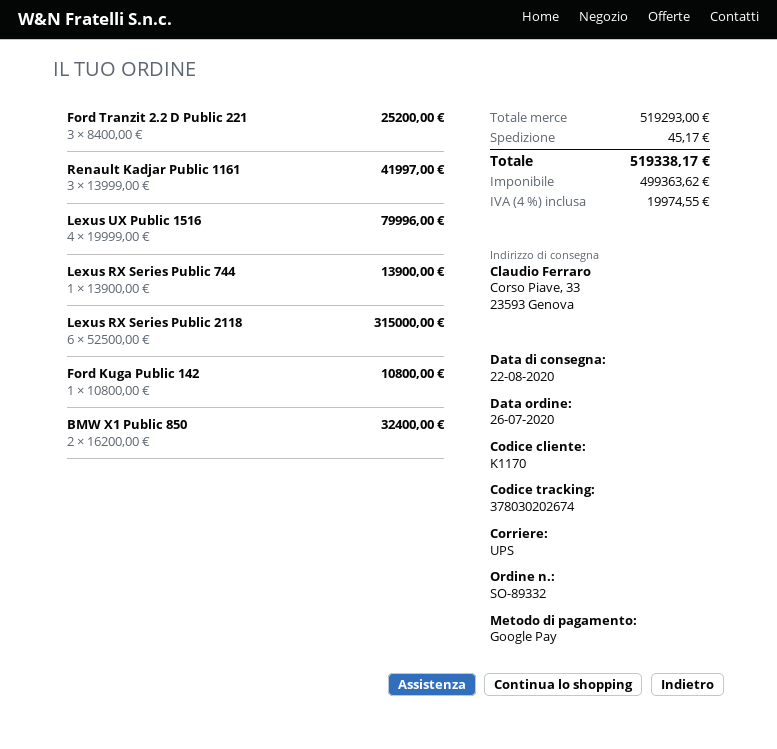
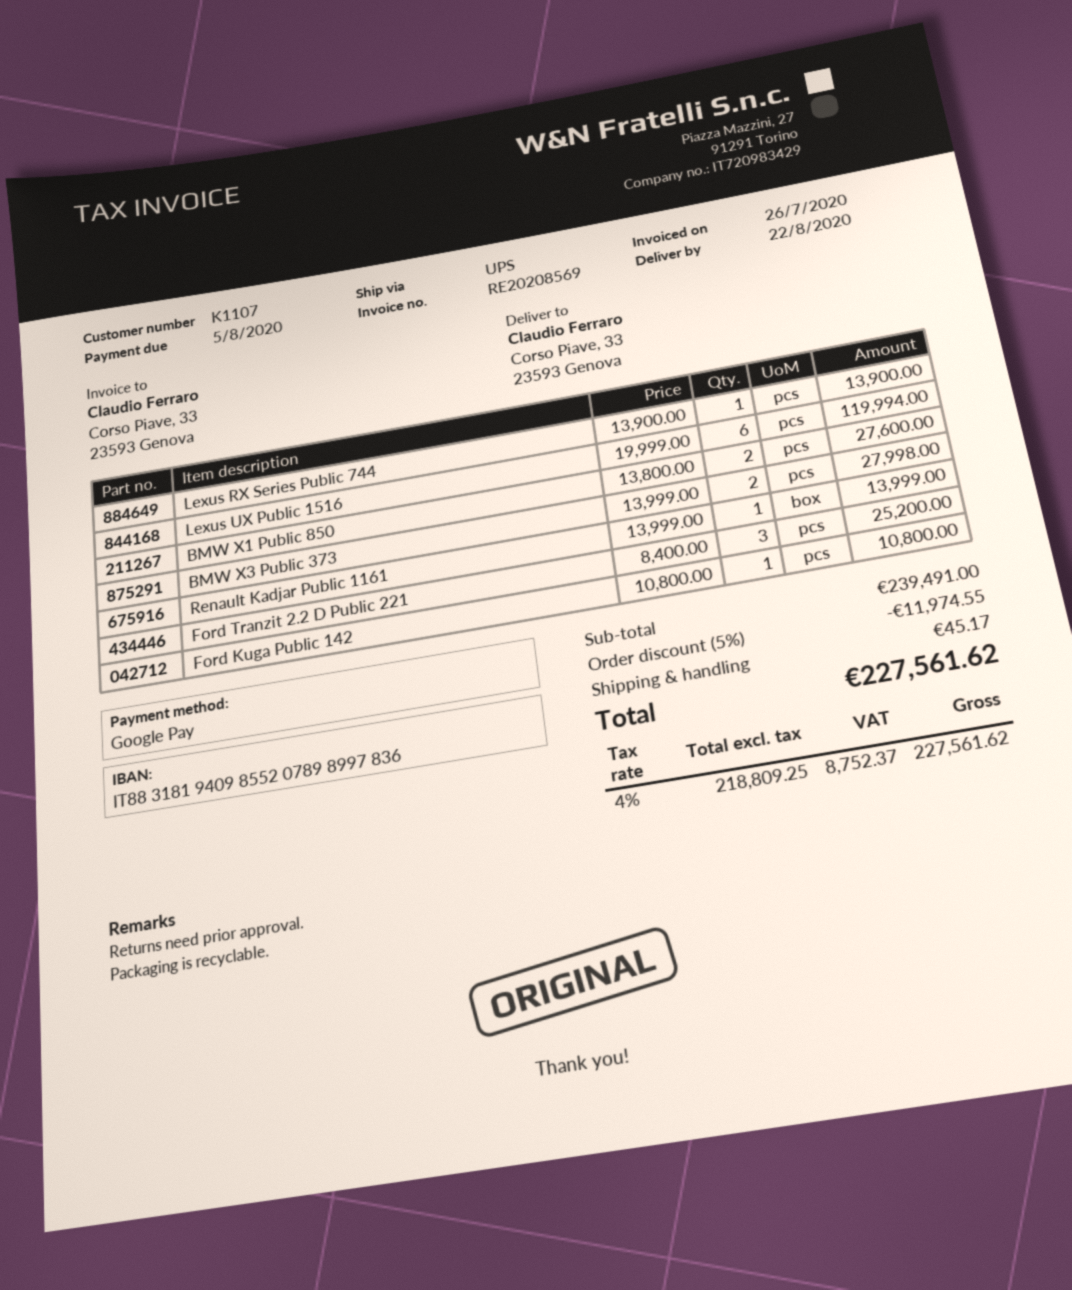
customer number: K1170 -> K1107
Renault Kadjar Public 1161: 3 x 13999.00 = 41997.00 -> 1 x 13999.00 = 13999.00
Lexus UX Public 1516: 4 x 19999.00 = 79996.00 -> 6 x 19999.00 = 119994.00
Lexus RX Series Public 2118: 6 x 52500.00 = 315000.00 -> none
BMW X1 Public 850: 2 x 16200.00 = 32400.00 -> 2 x 13800.00 = 27600.00
BMW X3 Public 373: none -> 2 x 13999.00 = 27998.00
subtotal: 519293.00 -> 239491.00
discount: none -> 5% = 11974.55
net: 499363.62 -> 218809.25
tax: 4% = 19974.55 -> 4% = 8752.37
total: 519338.17 -> 227561.62

